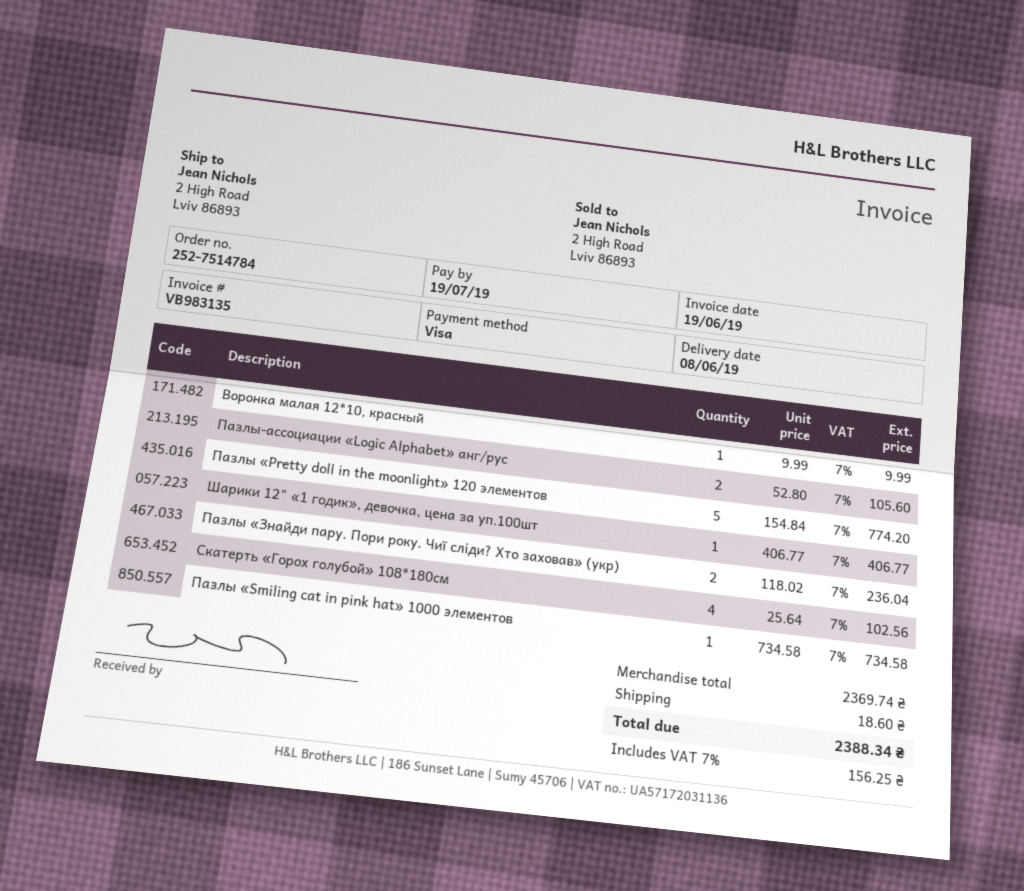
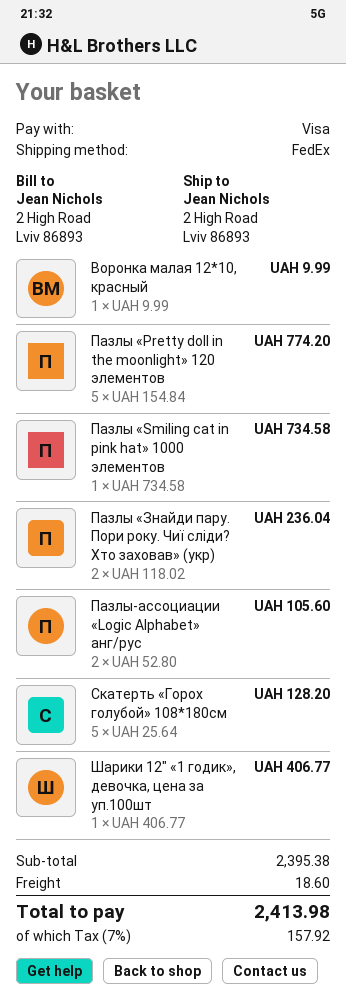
Скатерть «Горох голубой» 108*180см: 4 x 25.64 = 102.56 -> 5 x 25.64 = 128.20
subtotal: 2369.74 -> 2395.38
tax: 7% = 156.25 -> 7% = 157.92
total: 2388.34 -> 2413.98

